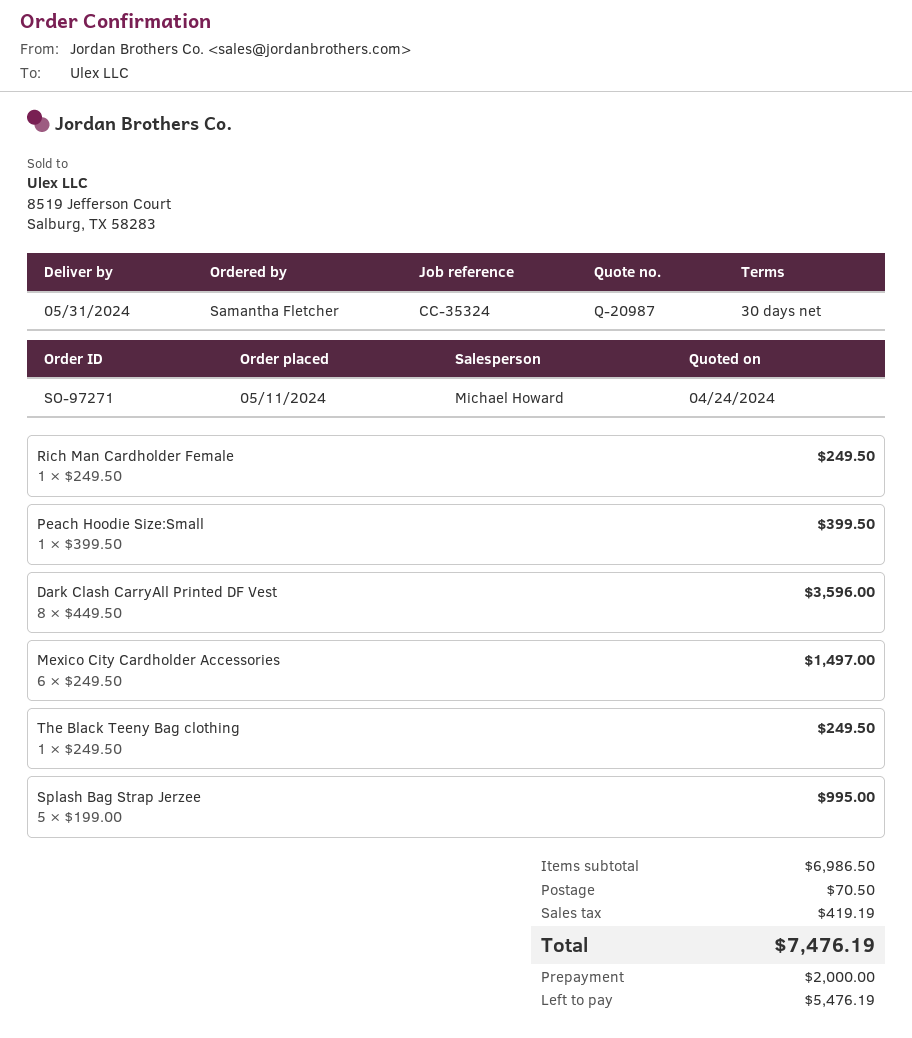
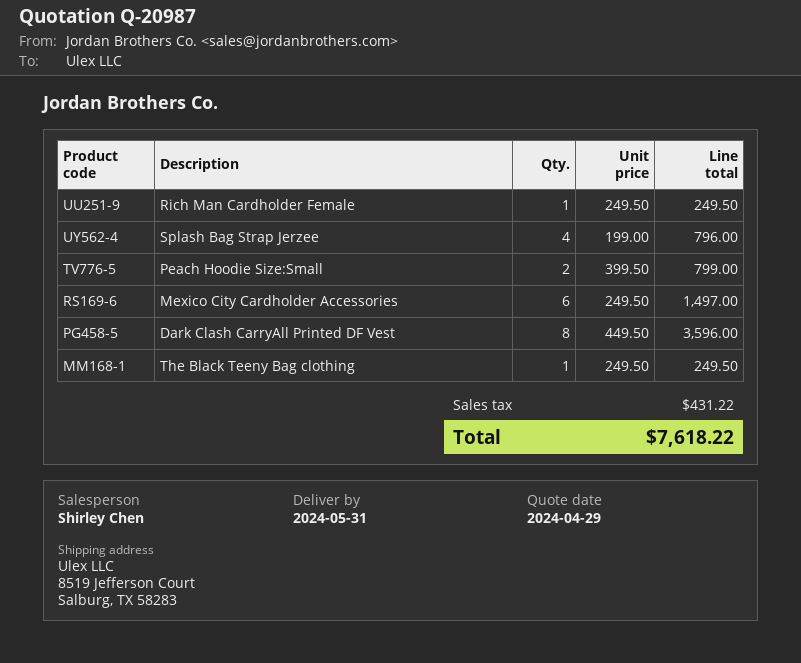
quote date: 2024-04-24 -> 2024-04-29
sales rep: Michael Howard -> Shirley Chen
Peach Hoodie Size:Small: 1 x 399.50 = 399.50 -> 2 x 399.50 = 799.00
Splash Bag Strap Jerzee: 5 x 199.00 = 995.00 -> 4 x 199.00 = 796.00
shipping: 70.50 -> none
tax: 419.19 -> 431.22
total: 7476.19 -> 7618.22

